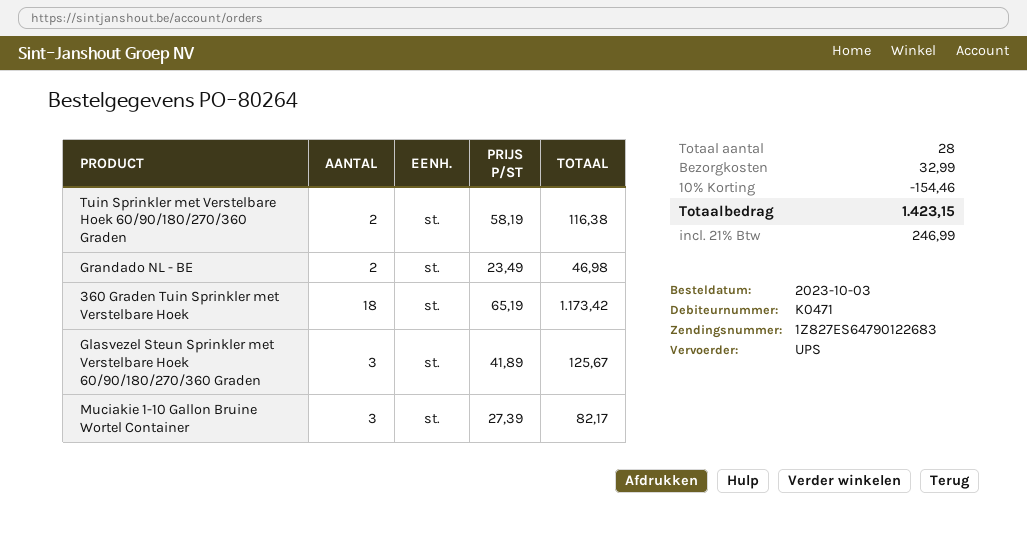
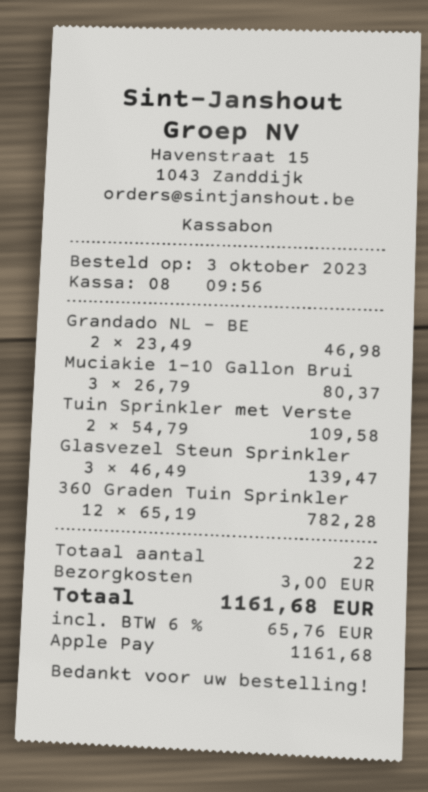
Tuin Sprinkler met Verstelbare Hoek 60/90/180/270/360 Graden: 2 x 58.19 = 116.38 -> 2 x 54.79 = 109.58
360 Graden Tuin Sprinkler met Verstelbare Hoek: 18 x 65.19 = 1173.42 -> 12 x 65.19 = 782.28
Glasvezel Steun Sprinkler met Verstelbare Hoek 60/90/180/270/360 Graden: 3 x 41.89 = 125.67 -> 3 x 46.49 = 139.47
Muciakie 1-10 Gallon Bruine Wortel Container: 3 x 27.39 = 82.17 -> 3 x 26.79 = 80.37
total quantity: 28 -> 22
discount: 10% = 154.46 -> none
shipping: 32.99 -> 3.00
tax: 21% = 246.99 -> 6% = 65.76
total: 1423.15 -> 1161.68

